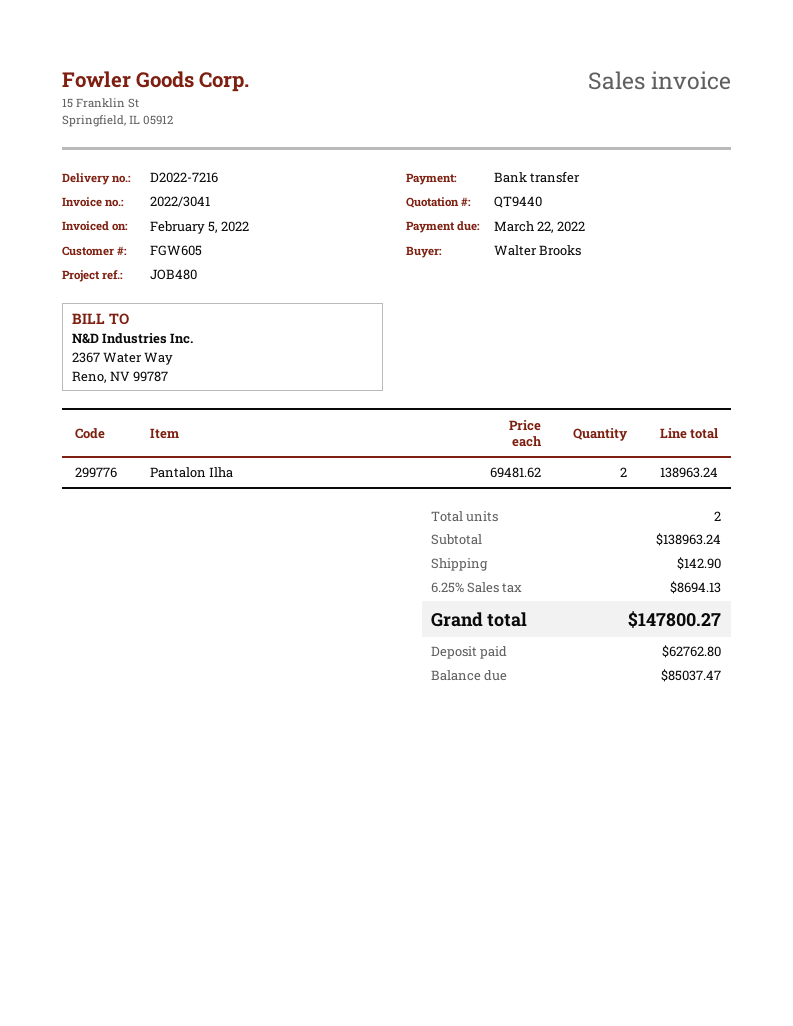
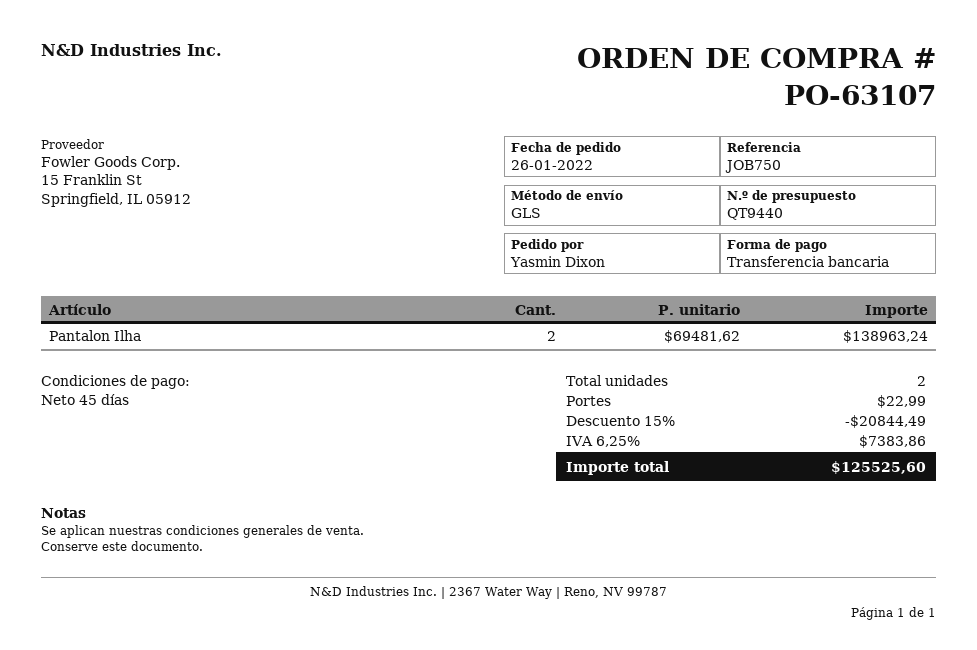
reference: JOB480 -> JOB750
ordered by: Walter Brooks -> Yasmin Dixon
discount: none -> 15% = 20844.49
shipping: 142.90 -> 22.99
tax: 6.25% = 8694.13 -> 6.25% = 7383.86
total: 147800.27 -> 125525.60

